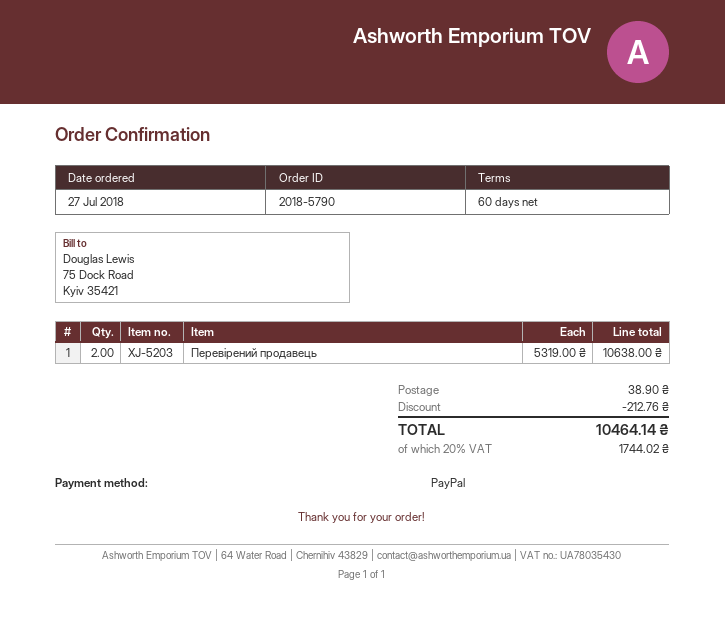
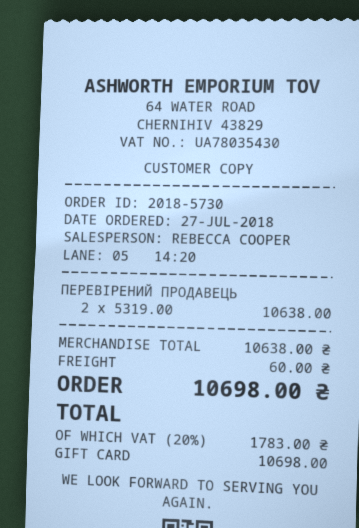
order number: 2018-5790 -> 2018-5730
payment method: PayPal -> gift card
discount: 212.76 -> none
shipping: 38.90 -> 60.00
tax: 20% = 1744.02 -> 20% = 1783.00
total: 10464.14 -> 10698.00

